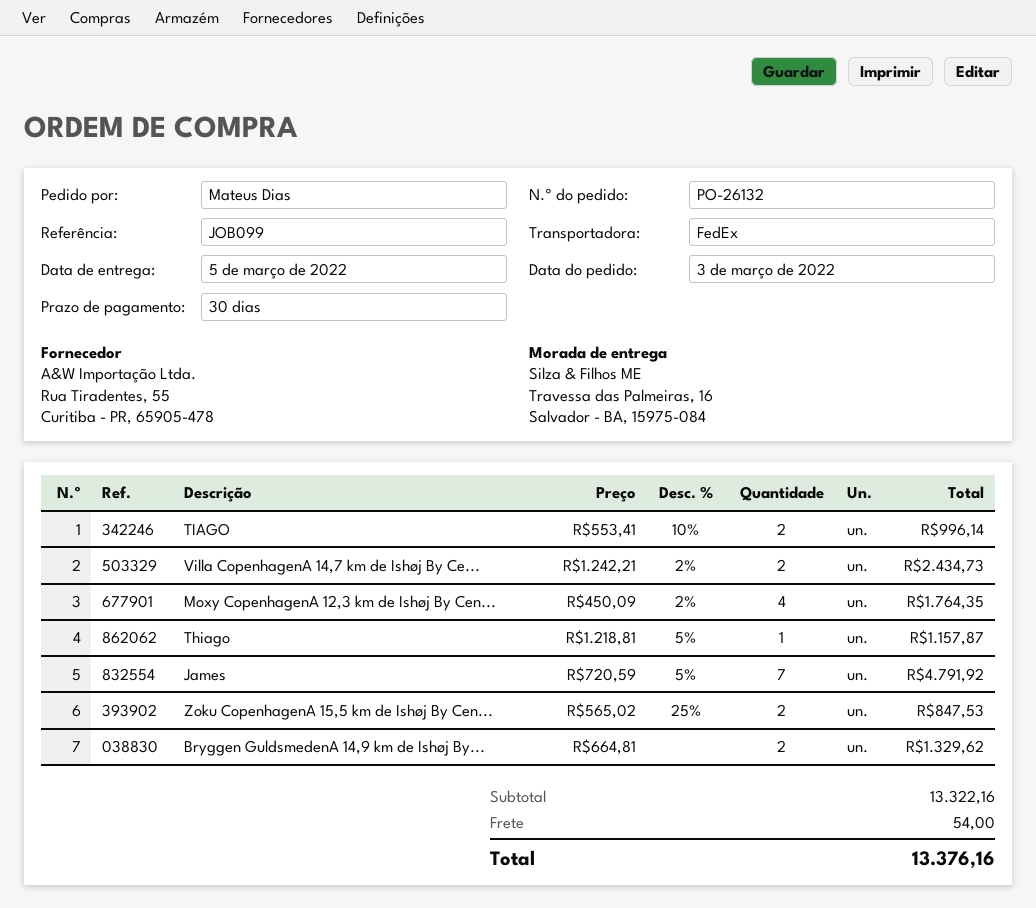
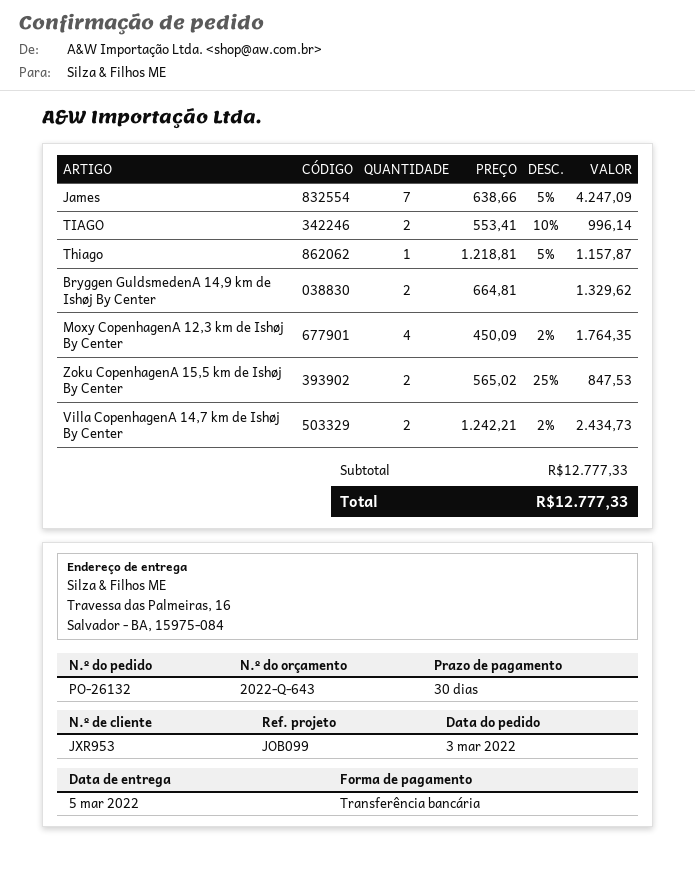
James: 7 x 720.59 - 5% = 4791.92 -> 7 x 638.66 - 5% = 4247.09
subtotal: 13322.16 -> 12777.33
shipping: 54.00 -> none
total: 13376.16 -> 12777.33

